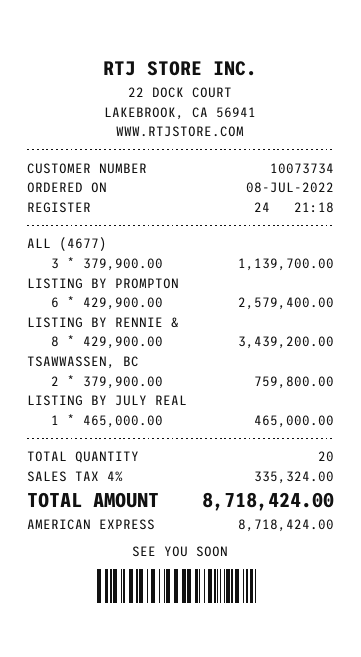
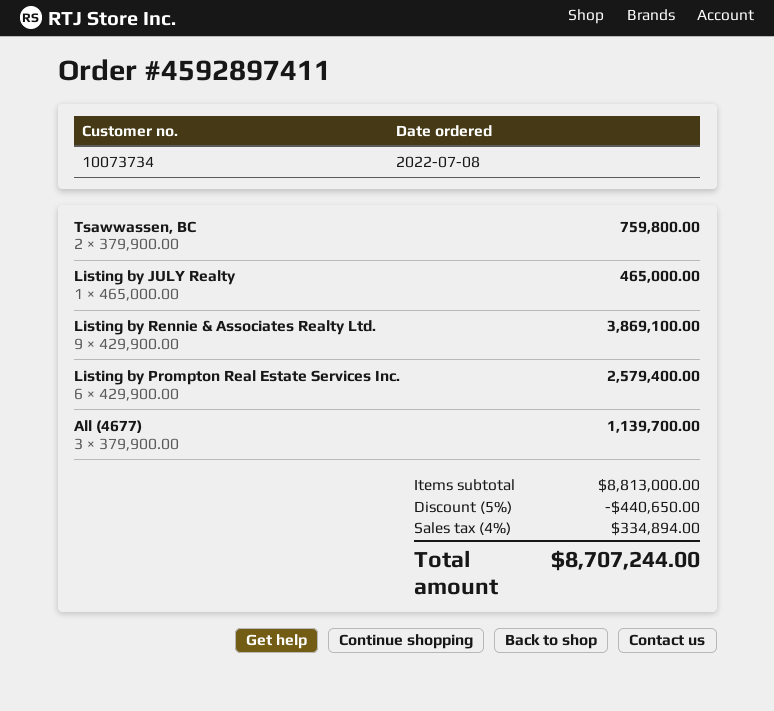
LISTING BY RENNIE &: 8 x 429900.00 = 3439200.00 -> 9 x 429900.00 = 3869100.00
discount: none -> 5% = 440650.00
tax: 4% = 335324.00 -> 4% = 334894.00
total: 8718424.00 -> 8707244.00

